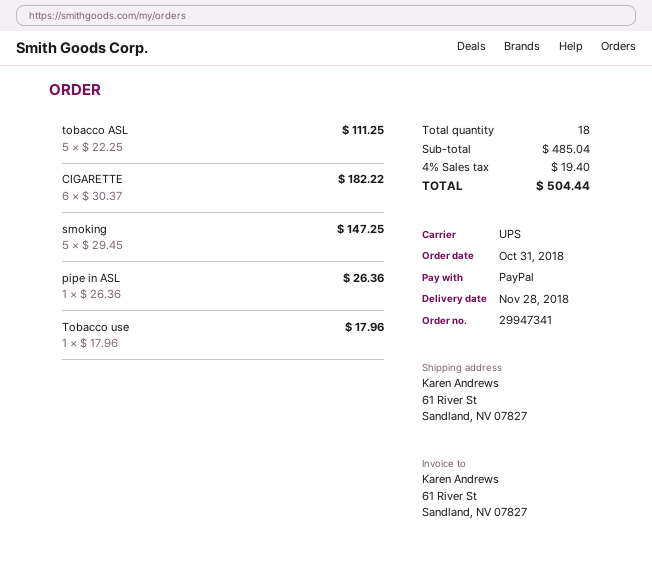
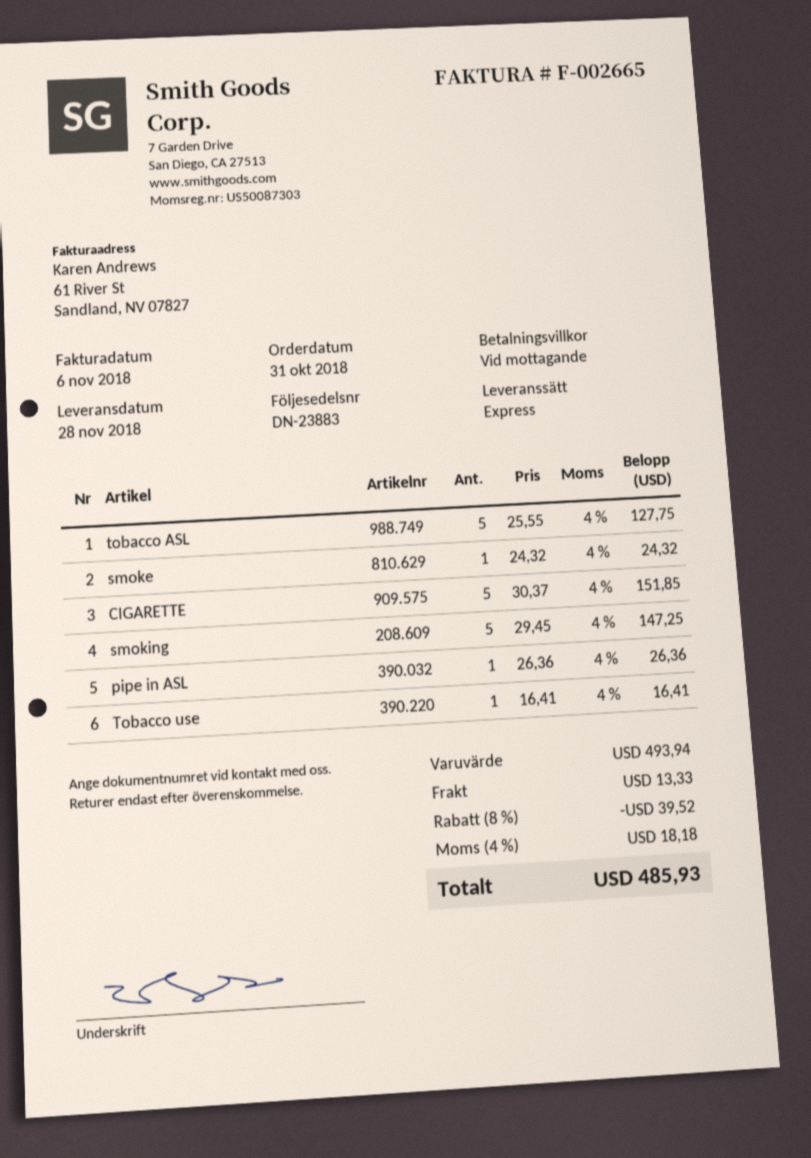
shipping method: UPS -> express
tobacco ASL: 5 x 22.25 = 111.25 -> 5 x 25.55 = 127.75
CIGARETTE: 6 x 30.37 = 182.22 -> 5 x 30.37 = 151.85
Tobacco use: 1 x 17.96 = 17.96 -> 1 x 16.41 = 16.41
smoke: none -> 1 x 24.32 = 24.32
subtotal: 485.04 -> 493.94
discount: none -> 8% = 39.52
shipping: none -> 13.33
tax: 4% = 19.40 -> 4% = 18.18
total: 504.44 -> 485.93

